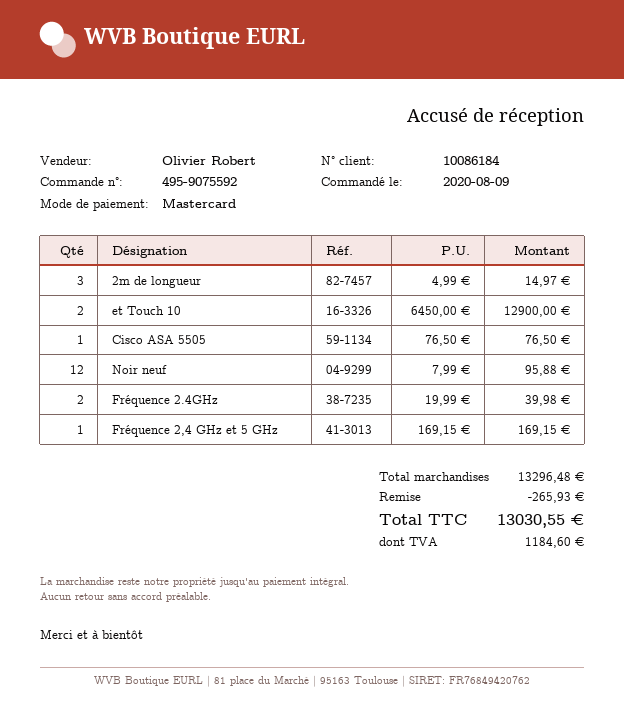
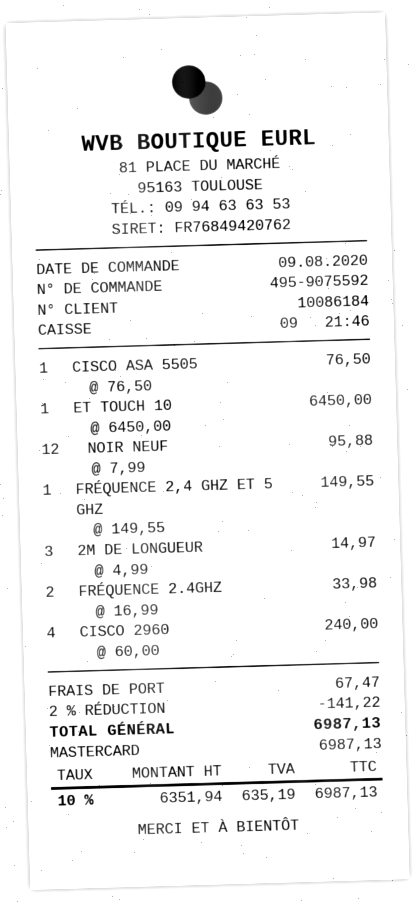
et Touch 10: 2 x 6450.00 = 12900.00 -> 1 x 6450.00 = 6450.00
Fréquence 2.4GHz: 2 x 19.99 = 39.98 -> 2 x 16.99 = 33.98
Fréquence 2,4 GHz et 5 GHz: 1 x 169.15 = 169.15 -> 1 x 149.55 = 149.55
CISCO 2960: none -> 4 x 60.00 = 240.00
discount: 265.93 -> 141.22
shipping: none -> 67.47
tax: 1184.60 -> 635.19
total: 13030.55 -> 6987.13

